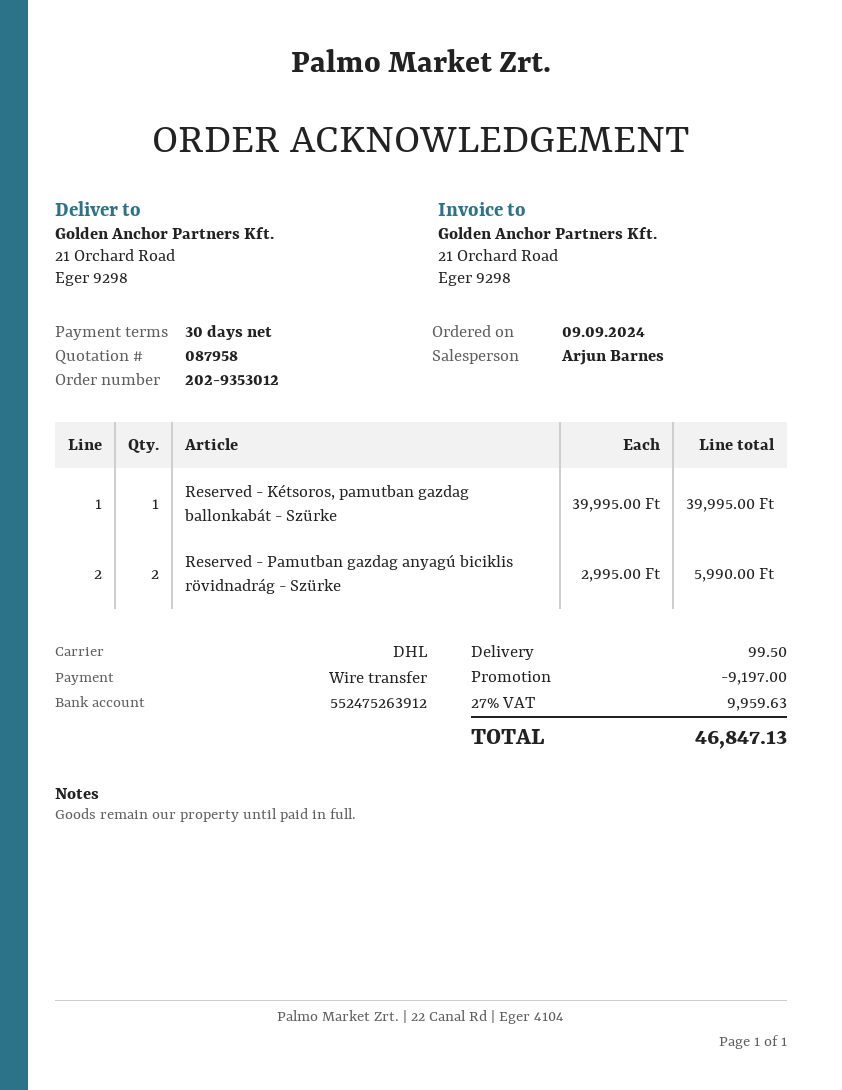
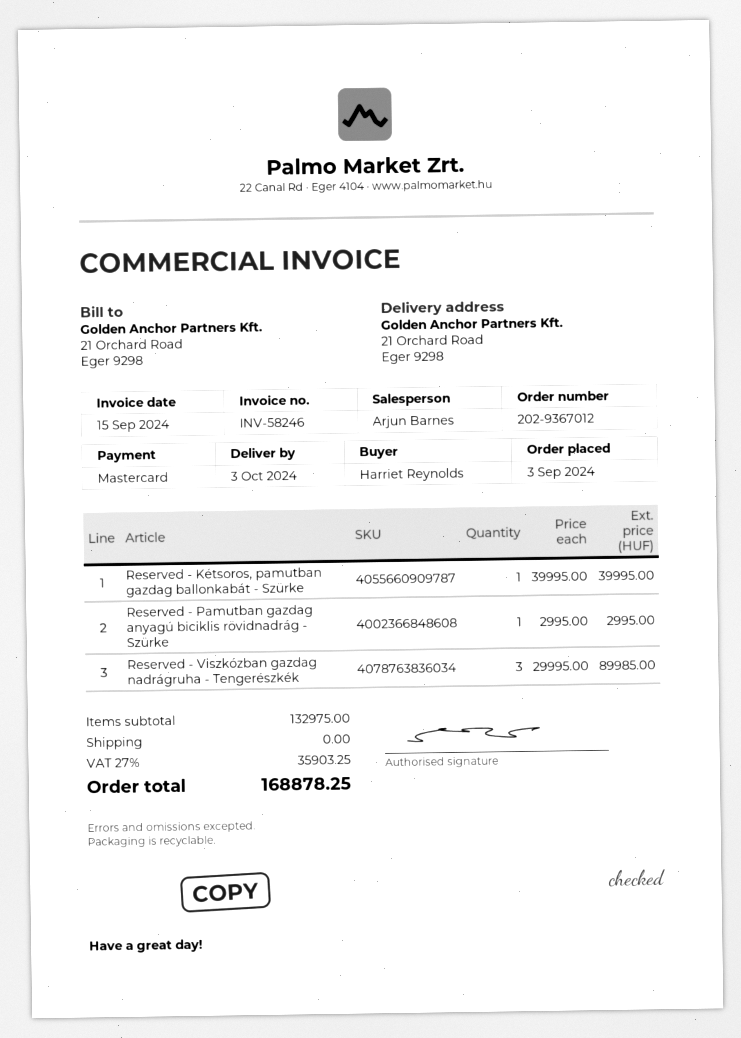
order number: 202-9353012 -> 202-9367012
order date: 2024-09-09 -> 2024-09-03
payment method: bank transfer -> Mastercard
Reserved - Pamutban gazdag anyagú biciklis rövidnadrág - Szürke: 2 x 2995.00 = 5990.00 -> 1 x 2995.00 = 2995.00
Reserved - Viszkózban gazdag nadrágruha - Tengerészkék: none -> 3 x 29995.00 = 89985.00
discount: 9197.00 -> none
shipping: 99.50 -> 0.00
tax: 27% = 9959.63 -> 27% = 35903.25
total: 46847.13 -> 168878.25

